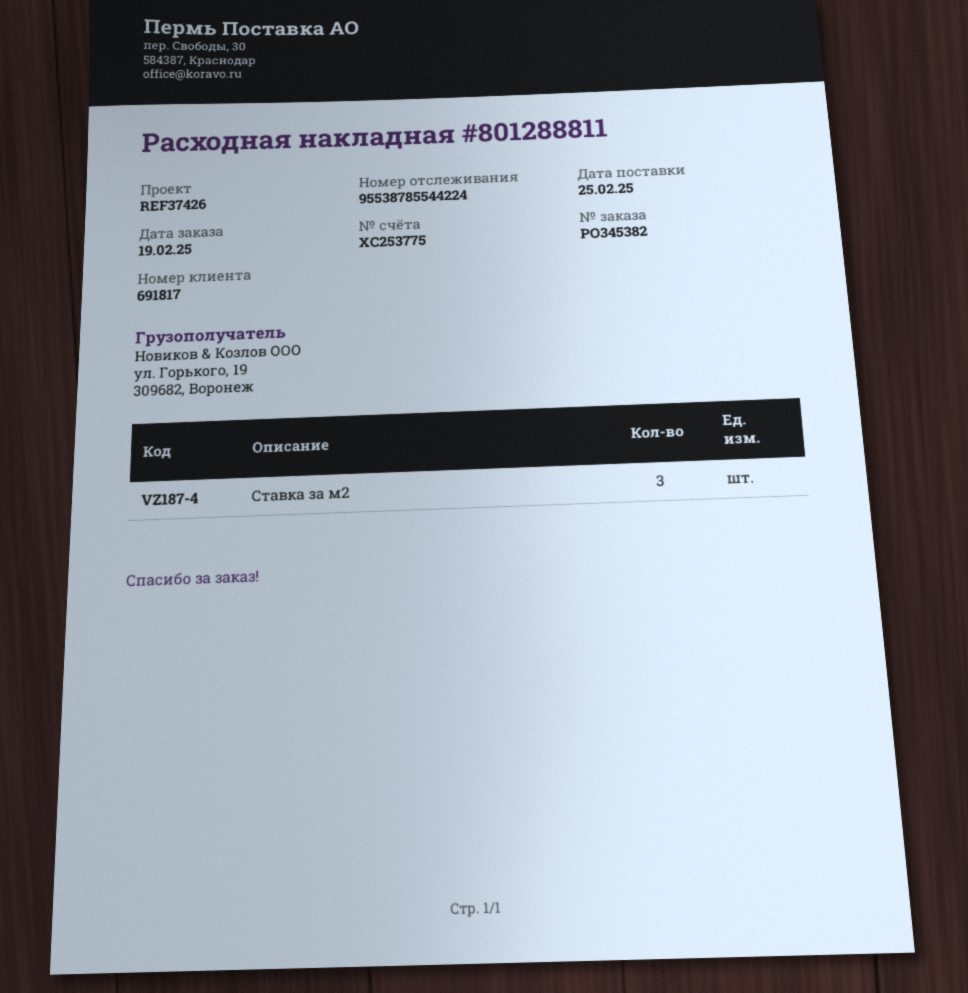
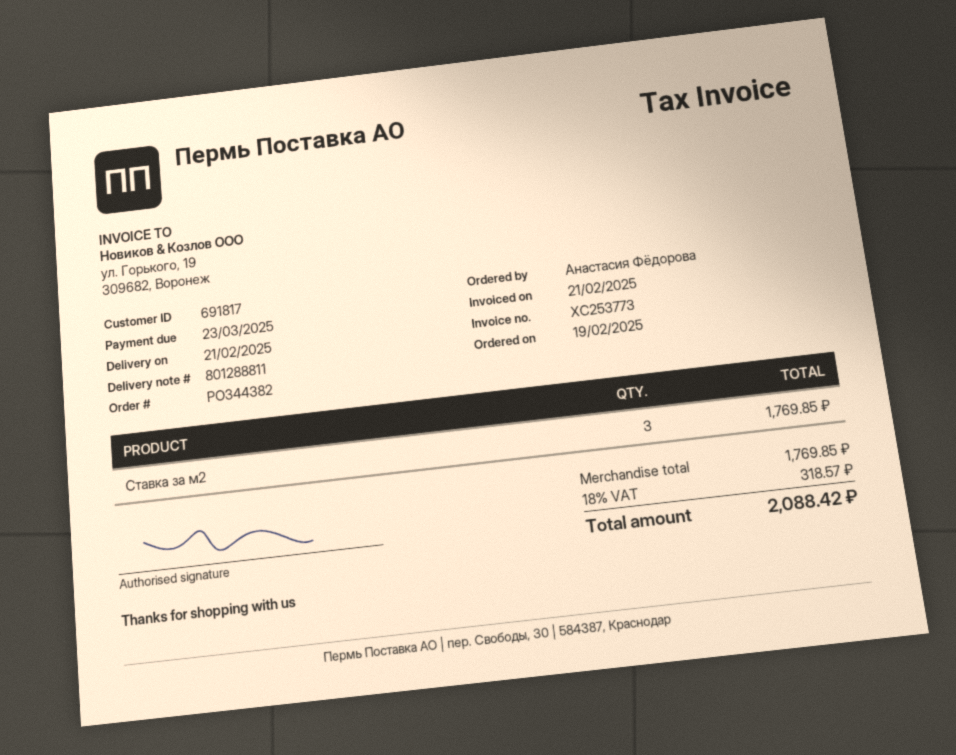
order number: PO345382 -> PO344382
delivery date: 2025-02-25 -> 2025-02-21
invoice number: XC253775 -> XC253773

